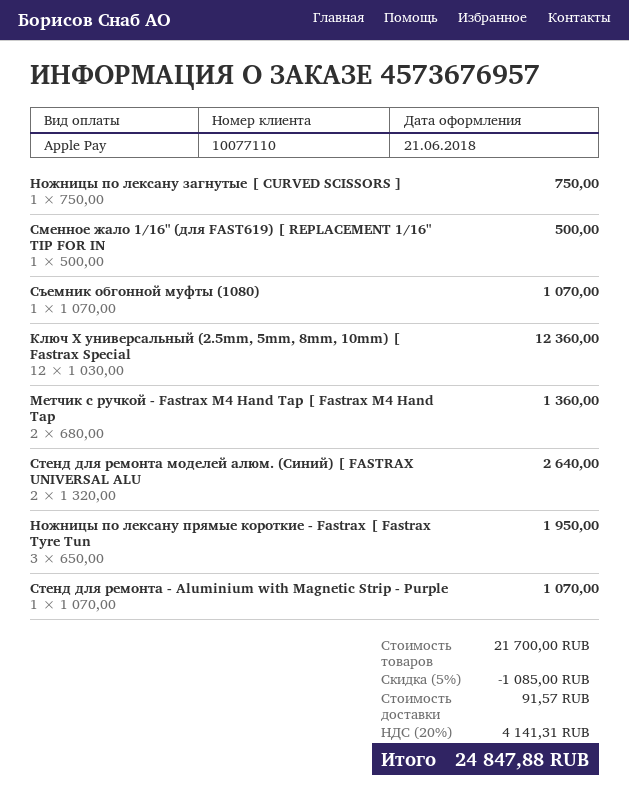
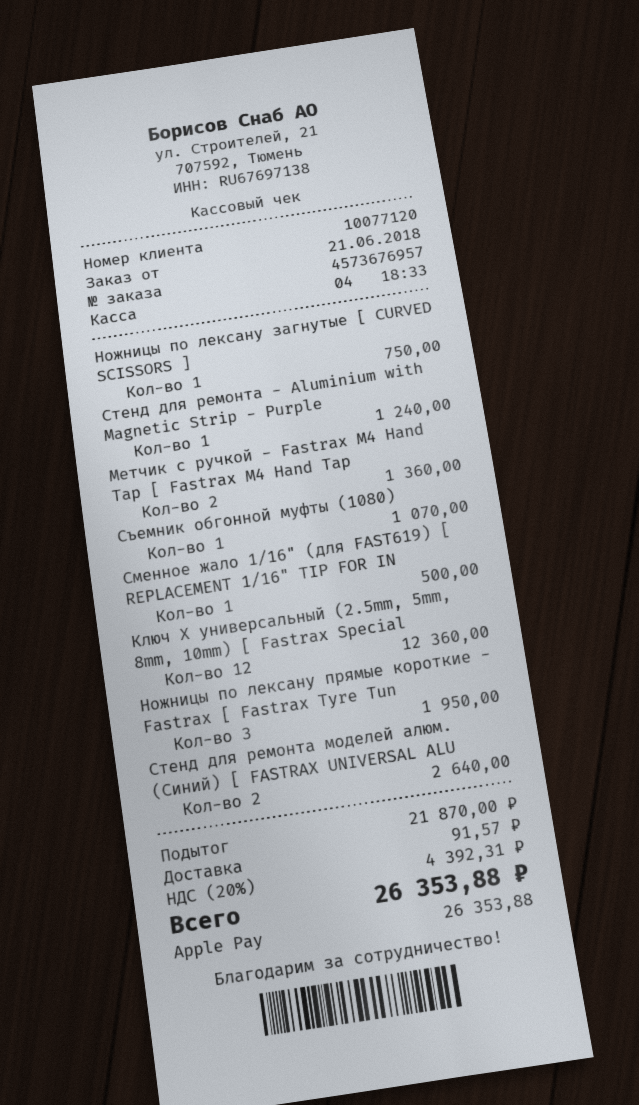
customer number: 10077110 -> 10077120
Стенд для ремонта - Aluminium with Magnetic Strip - Purple: 1 for 1070.00 -> 1 for 1240.00
subtotal: 21700.00 -> 21870.00
discount: 5% = 1085.00 -> none
tax: 20% = 4141.31 -> 20% = 4392.31
total: 24847.88 -> 26353.88

